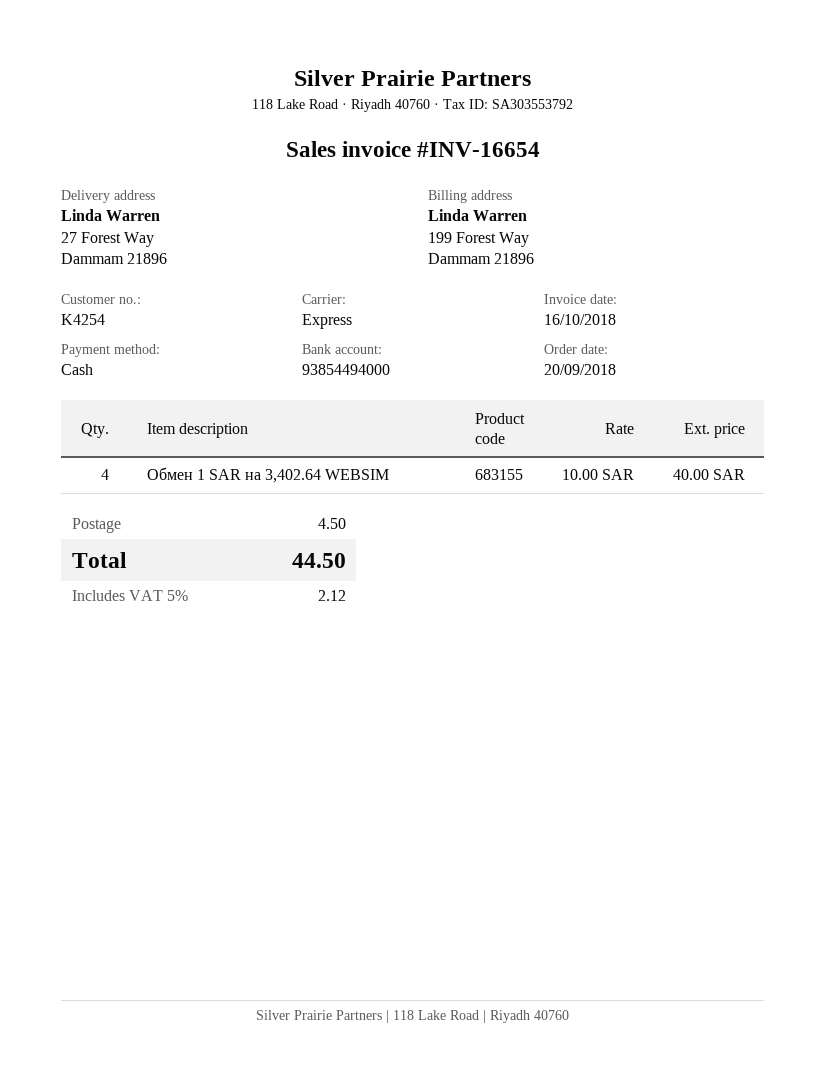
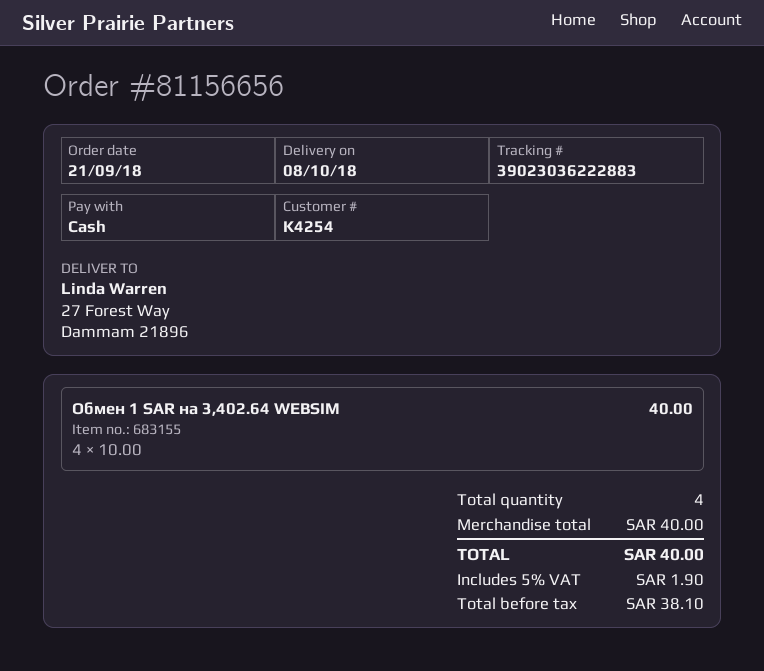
order date: 2018-09-20 -> 2018-09-21
shipping: 4.50 -> none
tax: 5% = 2.12 -> 5% = 1.90
total: 44.50 -> 40.00

